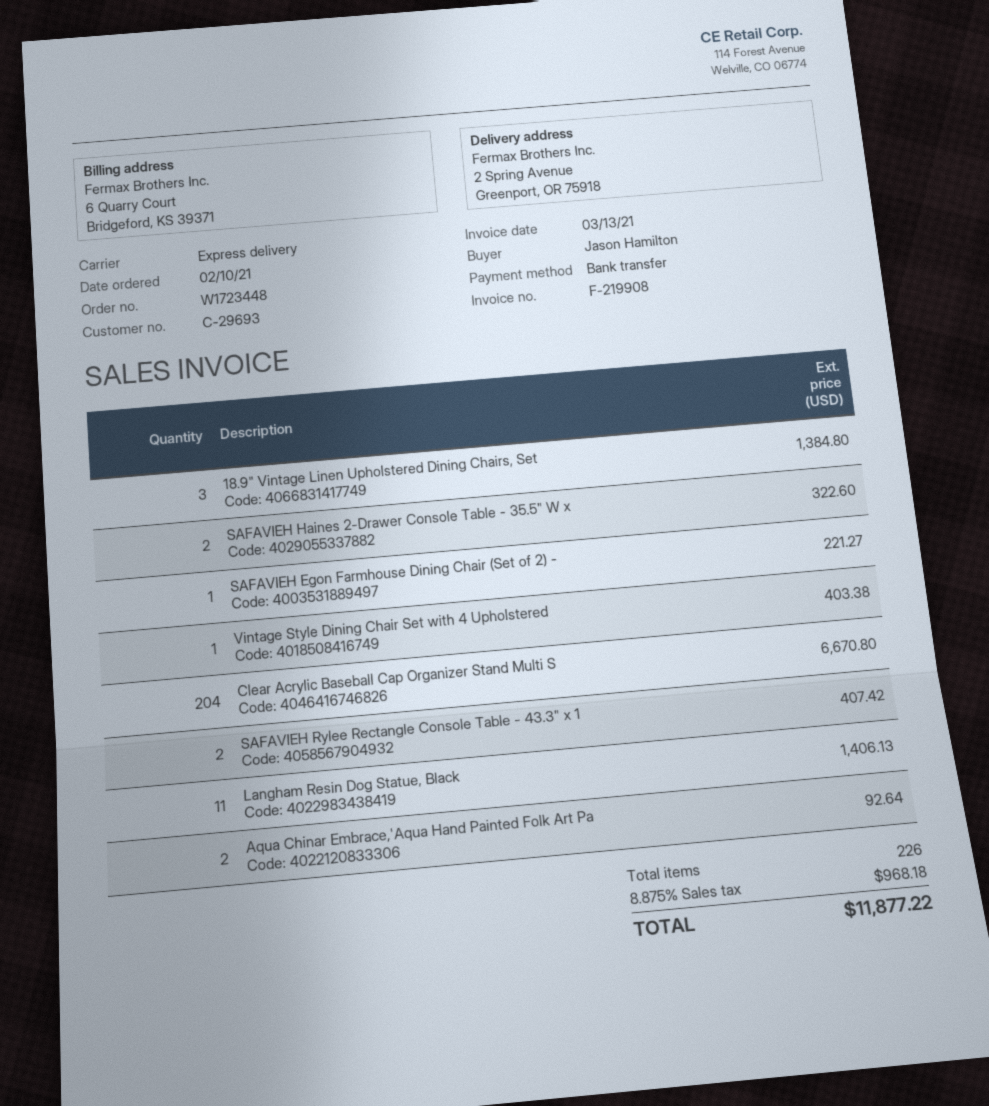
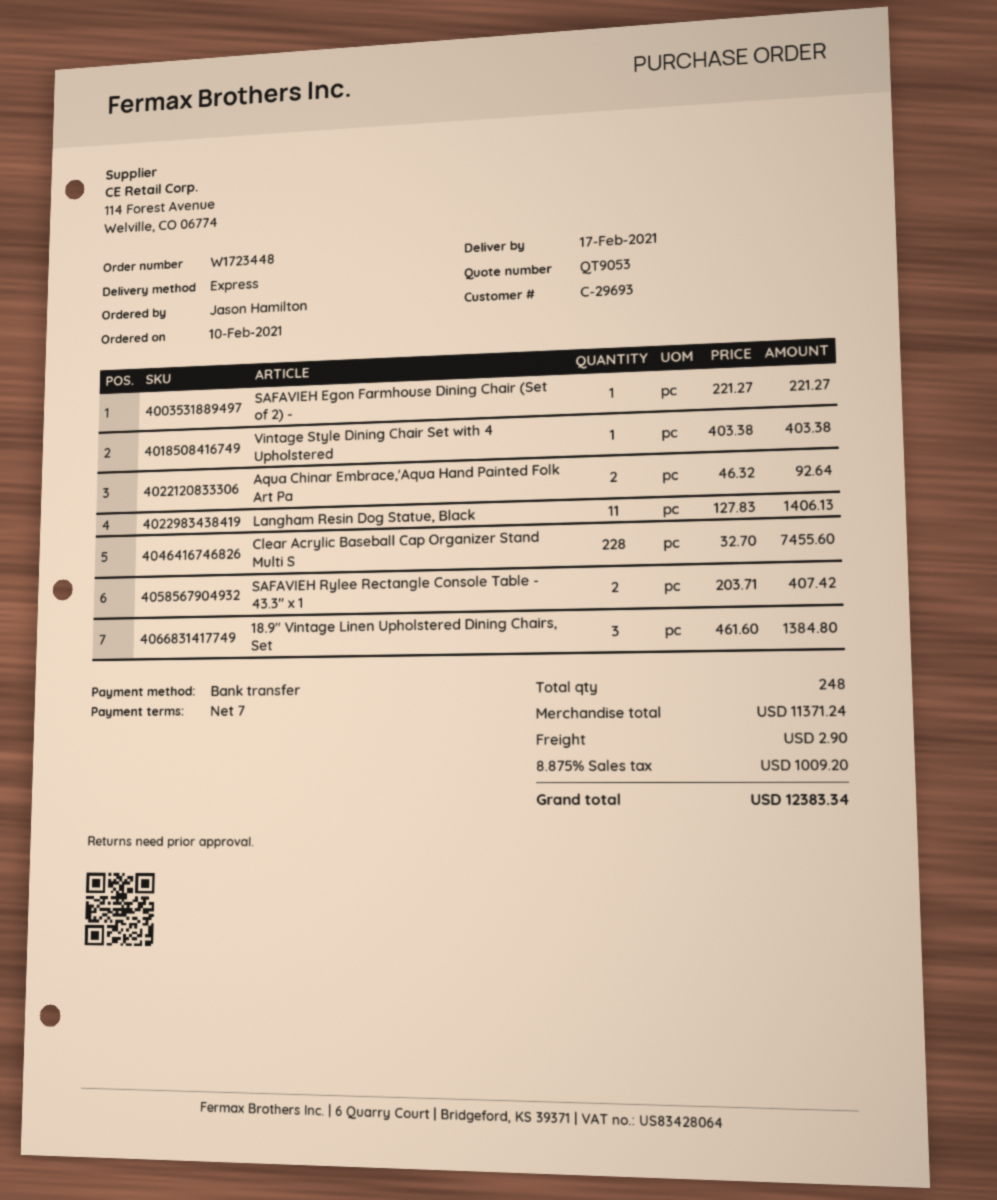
SAFAVIEH Haines 2-Drawer Console Table - 35.5" W x: 2 for 322.60 -> none
Clear Acrylic Baseball Cap Organizer Stand Multi S: 204 for 6670.80 -> 228 for 7455.60
total quantity: 226 -> 248
shipping: none -> 2.90
tax: 8.875% = 968.18 -> 8.875% = 1009.20
total: 11877.22 -> 12383.34

